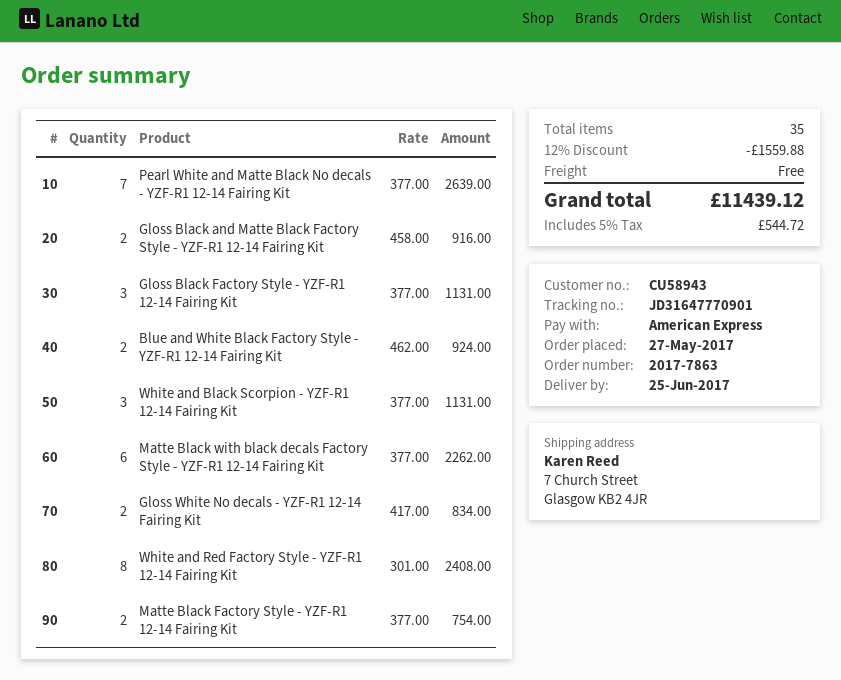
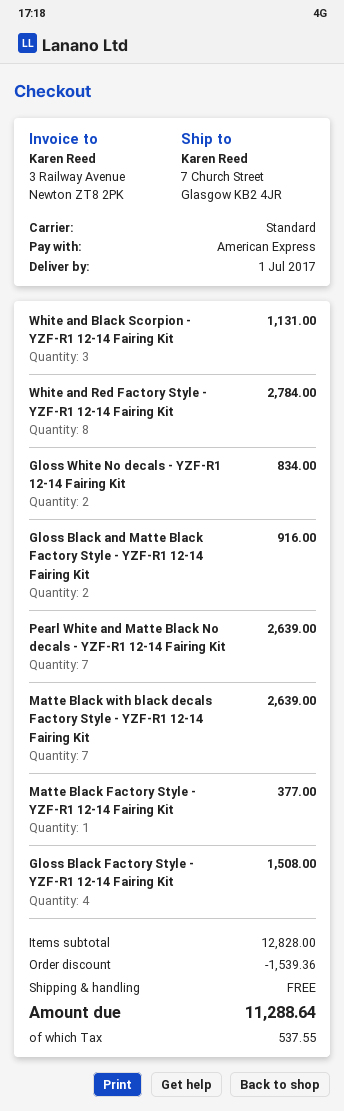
delivery date: 2017-06-25 -> 2017-07-01
Gloss Black Factory Style - YZF-R1 12-14 Fairing Kit: 3 for 1131.00 -> 4 for 1508.00
Blue and White Black Factory Style - YZF-R1 12-14 Fairing Kit: 2 for 924.00 -> none
Matte Black with black decals Factory Style - YZF-R1 12-14 Fairing Kit: 6 for 2262.00 -> 7 for 2639.00
White and Red Factory Style - YZF-R1 12-14 Fairing Kit: 8 for 2408.00 -> 8 for 2784.00
Matte Black Factory Style - YZF-R1 12-14 Fairing Kit: 2 for 754.00 -> 1 for 377.00
discount: 1559.88 -> 1539.36
tax: 544.72 -> 537.55
total: 11439.12 -> 11288.64

